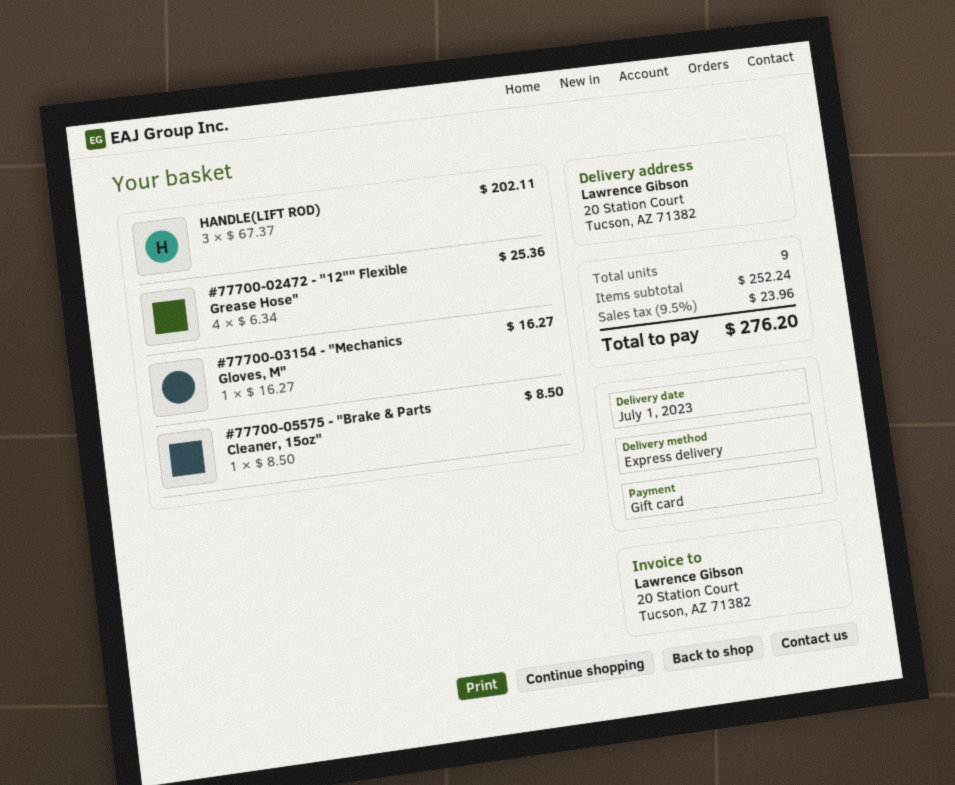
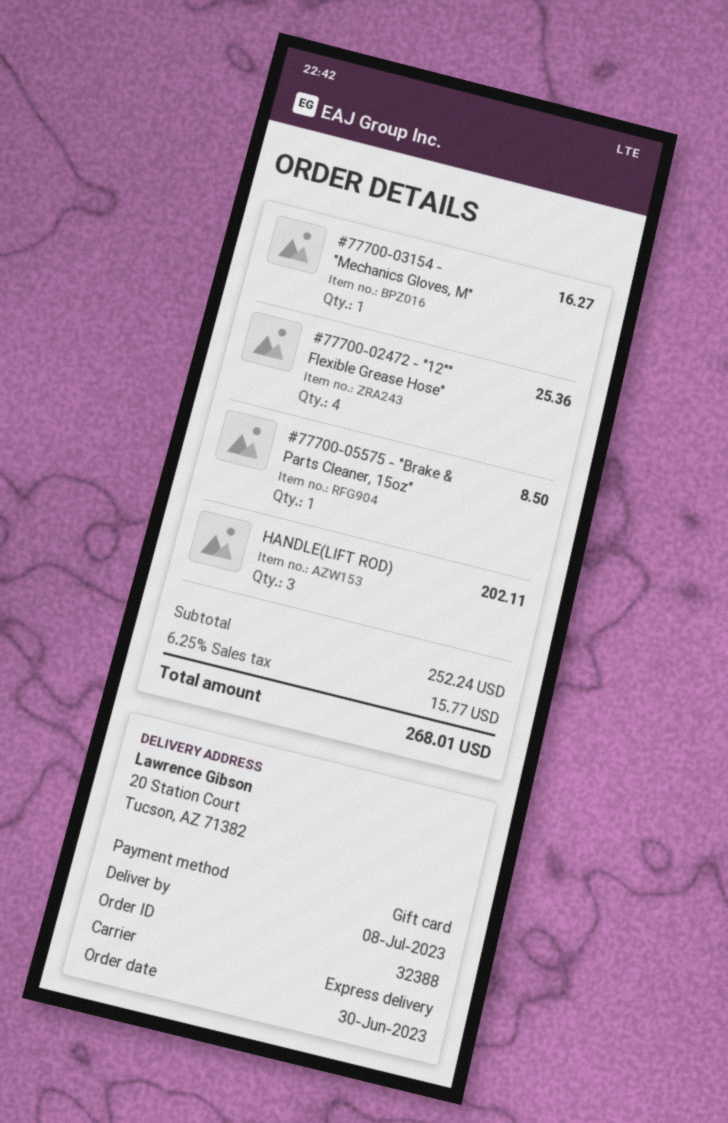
delivery date: 2023-07-01 -> 2023-07-08
tax: 9.5% = 23.96 -> 6.25% = 15.77
total: 276.20 -> 268.01

